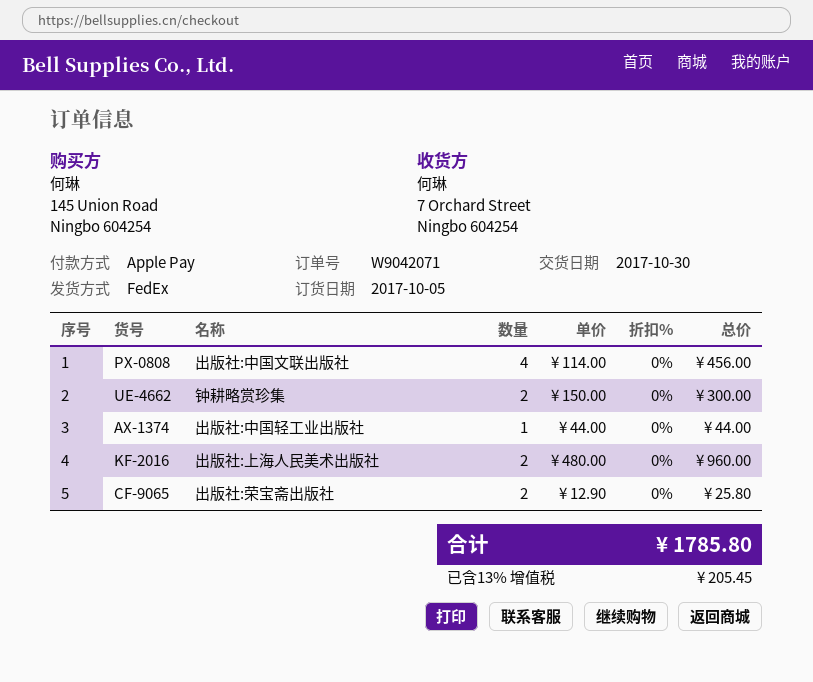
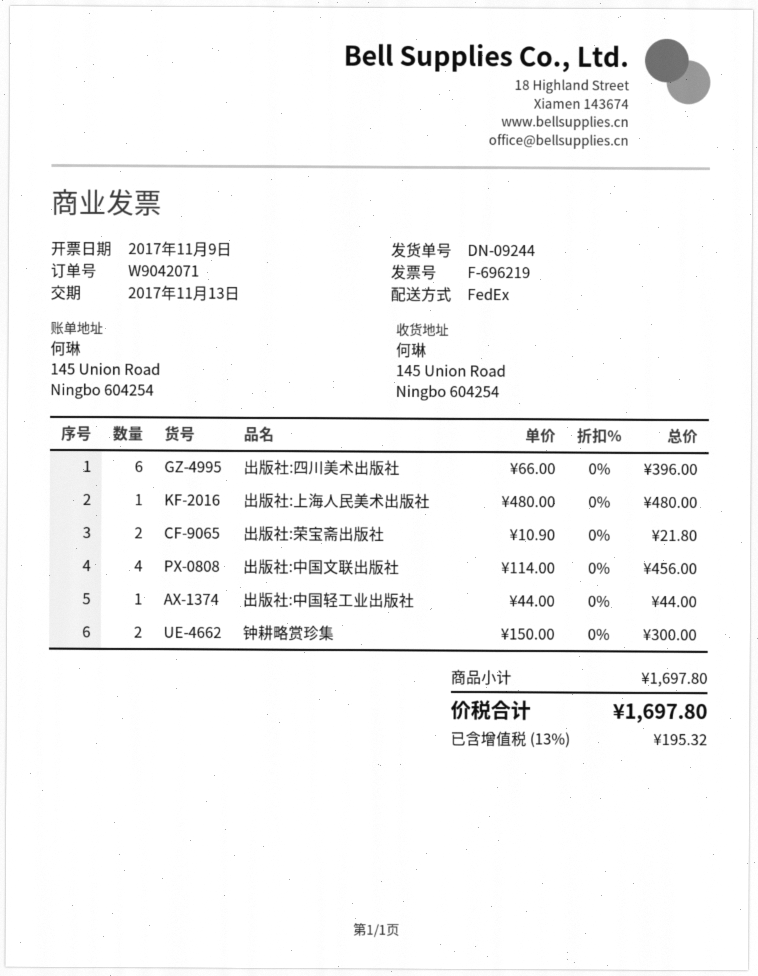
delivery date: 2017-10-30 -> 2017-11-13
ship to: 7 Orchard Street, Ningbo 604254 -> 145 Union Road, Ningbo 604254
出版社:上海人民美术出版社: 2 x 480.00 = 960.00 -> 1 x 480.00 = 480.00
出版社:荣宝斋出版社: 2 x 12.90 = 25.80 -> 2 x 10.90 = 21.80
出版社:四川美术出版社: none -> 6 x 66.00 = 396.00
tax: 13% = 205.45 -> 13% = 195.32
total: 1785.80 -> 1697.80

